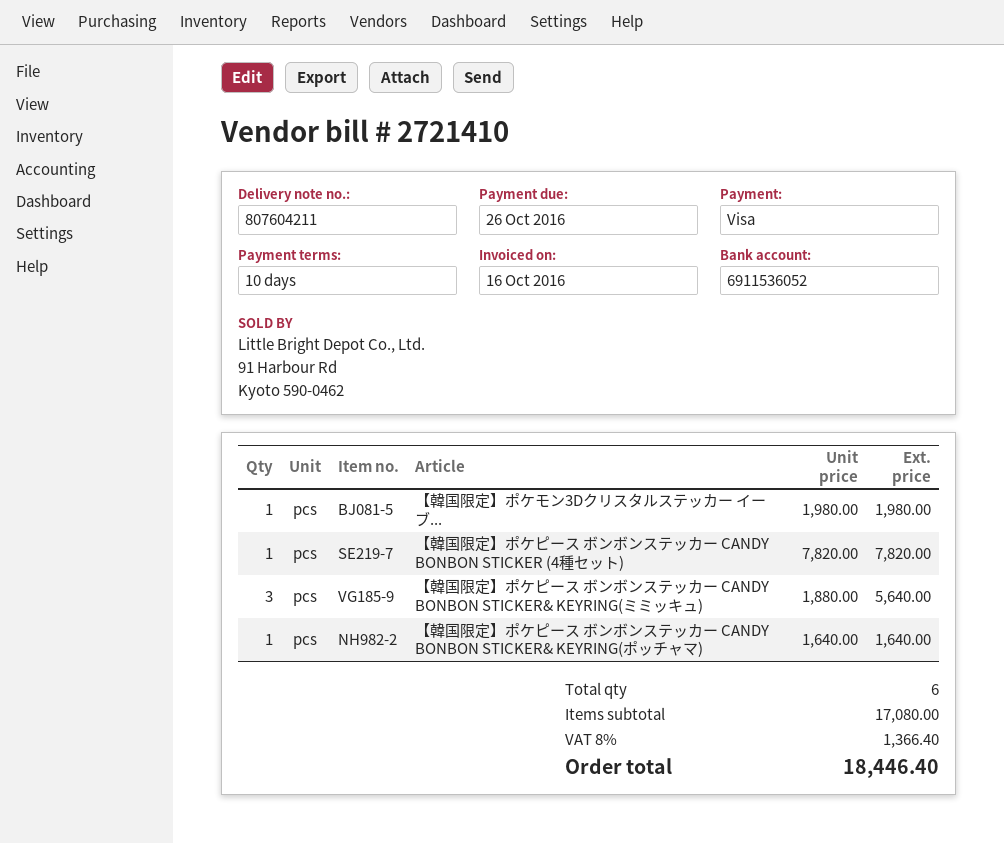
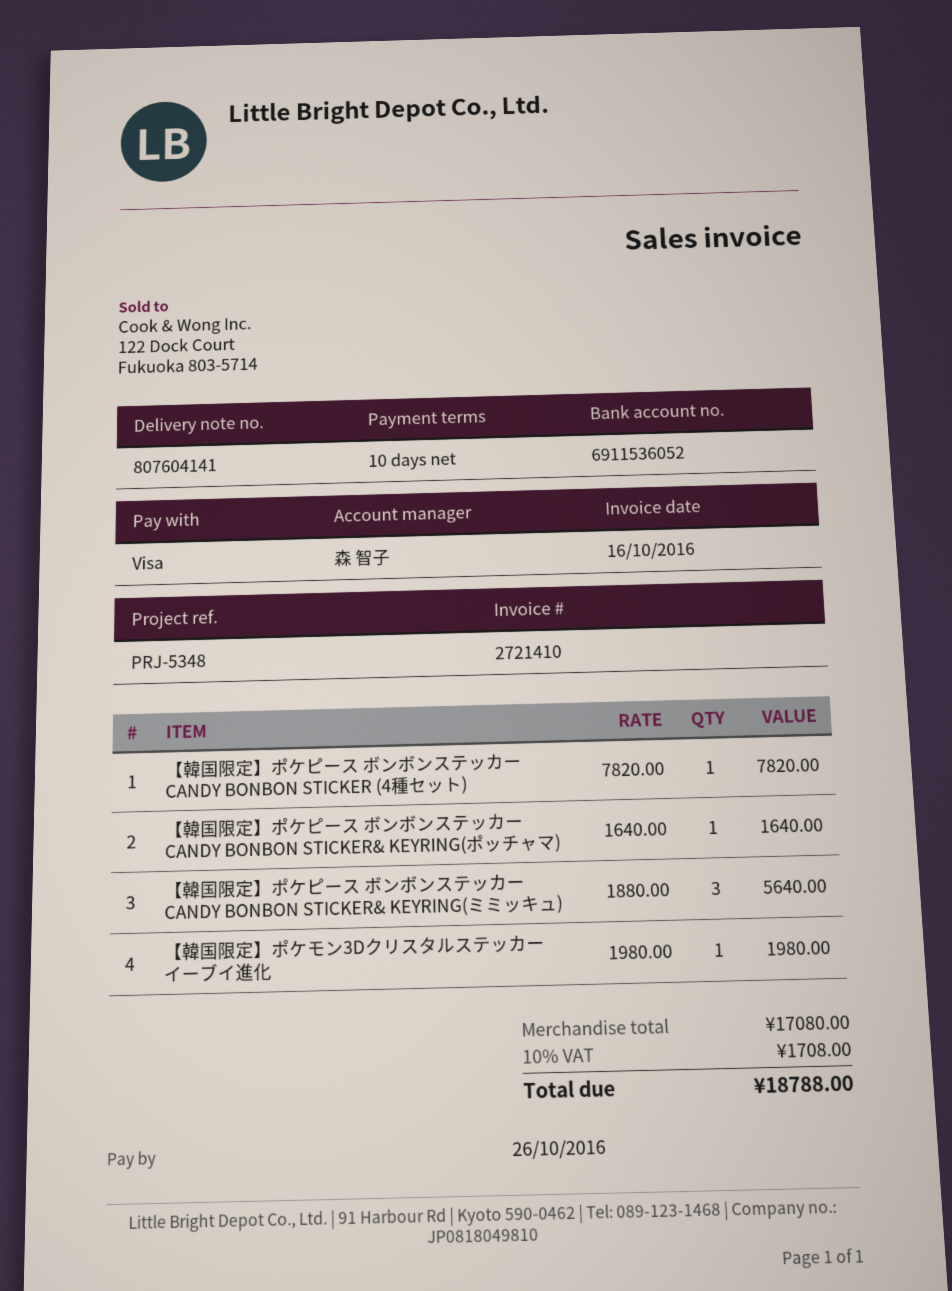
delivery note number: 807604211 -> 807604141
tax: 8% = 1366.40 -> 10% = 1708.00
total: 18446.40 -> 18788.00

